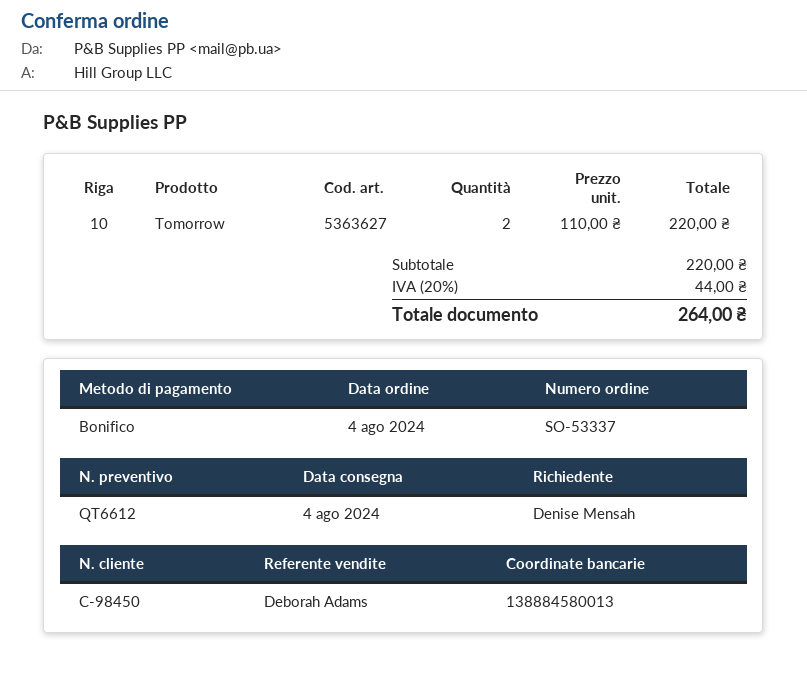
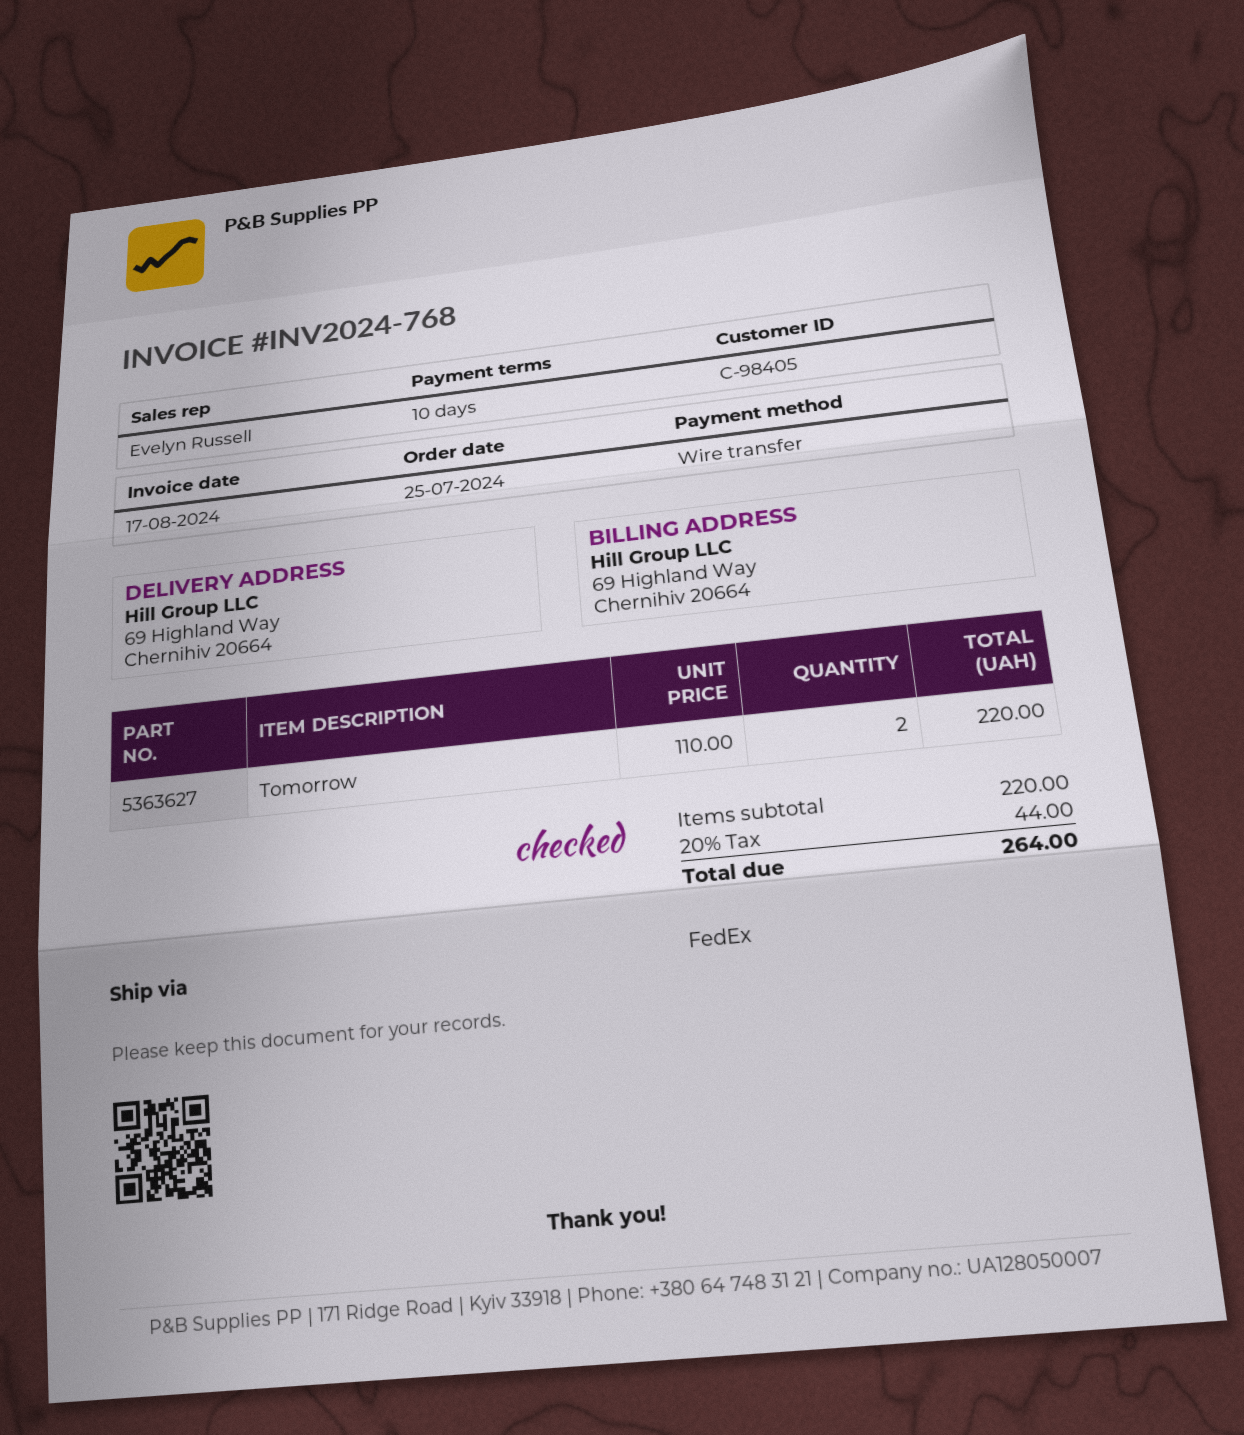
order date: 2024-08-04 -> 2024-07-25
customer number: C-98450 -> C-98405
sales rep: Deborah Adams -> Evelyn Russell

